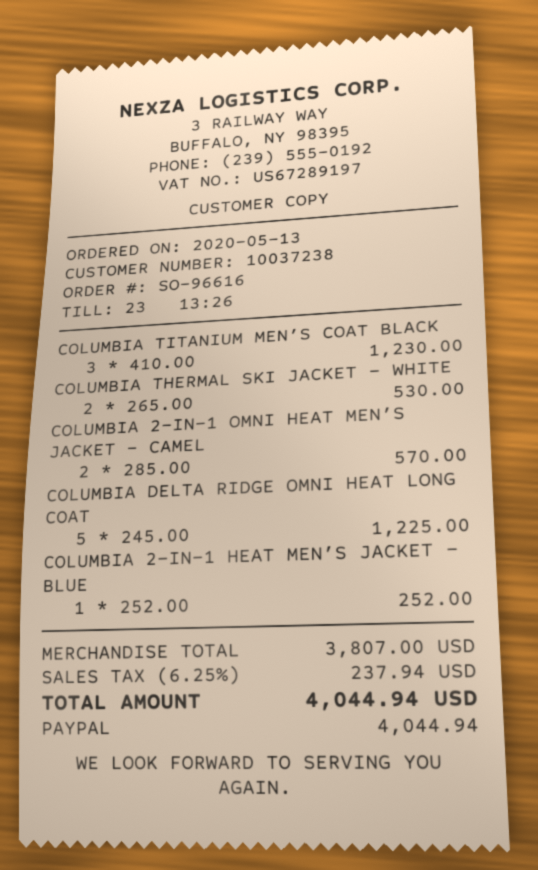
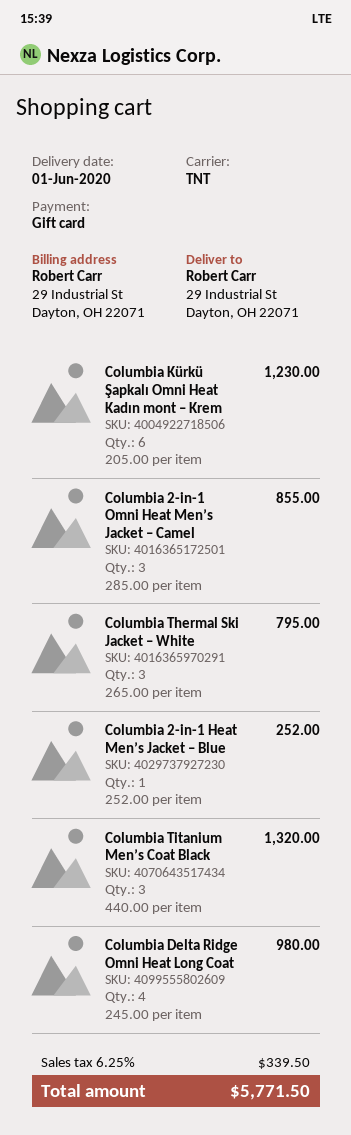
payment method: PayPal -> gift card
COLUMBIA TITANIUM MEN’S COAT BLACK: 3 x 410.00 = 1230.00 -> 3 x 440.00 = 1320.00
COLUMBIA THERMAL SKI JACKET – WHITE: 2 x 265.00 = 530.00 -> 3 x 265.00 = 795.00
COLUMBIA 2-IN-1 OMNI HEAT MEN’S JACKET – CAMEL: 2 x 285.00 = 570.00 -> 3 x 285.00 = 855.00
COLUMBIA DELTA RIDGE OMNI HEAT LONG COAT: 5 x 245.00 = 1225.00 -> 4 x 245.00 = 980.00
Columbia Kürkü Şapkalı Omni Heat Kadın mont – Krem: none -> 6 x 205.00 = 1230.00
tax: 6.25% = 237.94 -> 6.25% = 339.50
total: 4044.94 -> 5771.50

